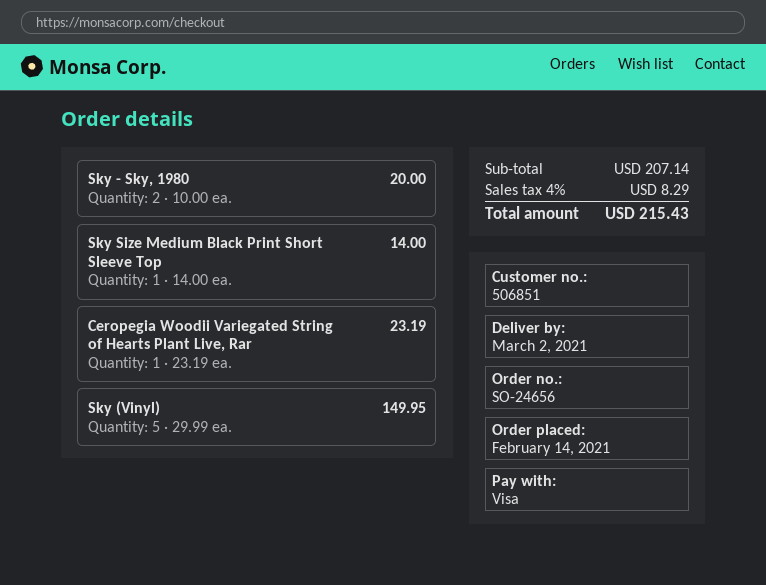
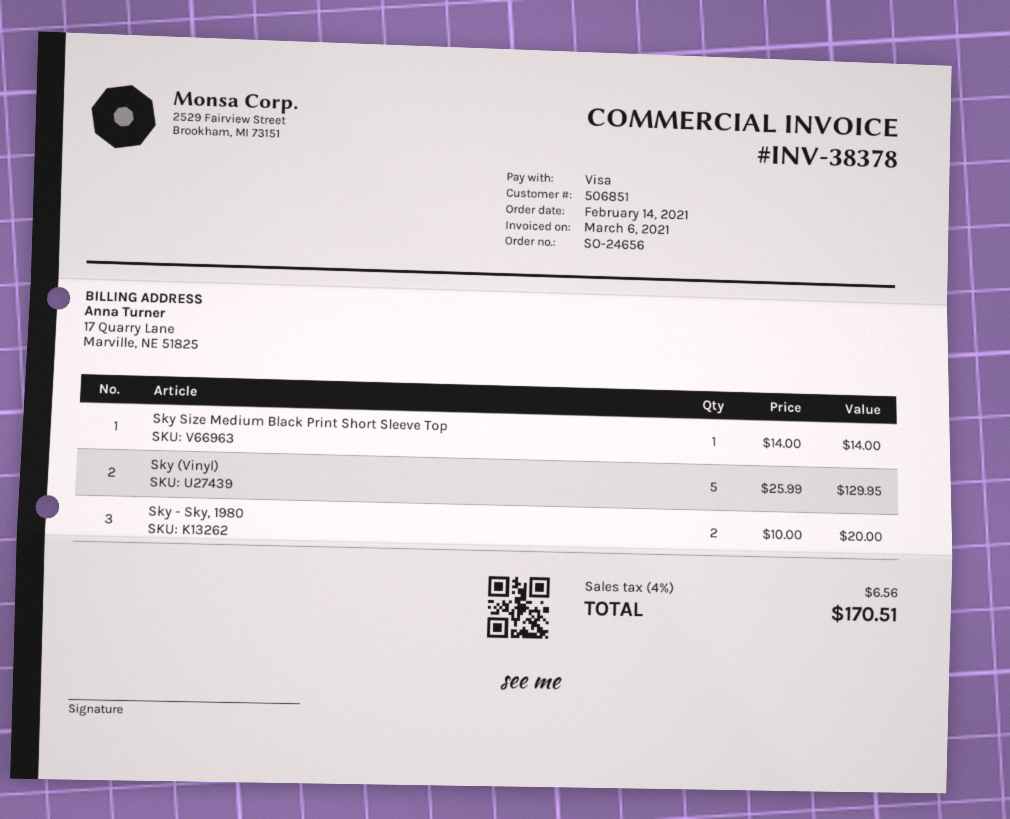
Ceropegia Woodii Variegated String of Hearts Plant Live, Rar: 1 x 23.19 = 23.19 -> none
Sky (Vinyl): 5 x 29.99 = 149.95 -> 5 x 25.99 = 129.95
tax: 4% = 8.29 -> 4% = 6.56
total: 215.43 -> 170.51

